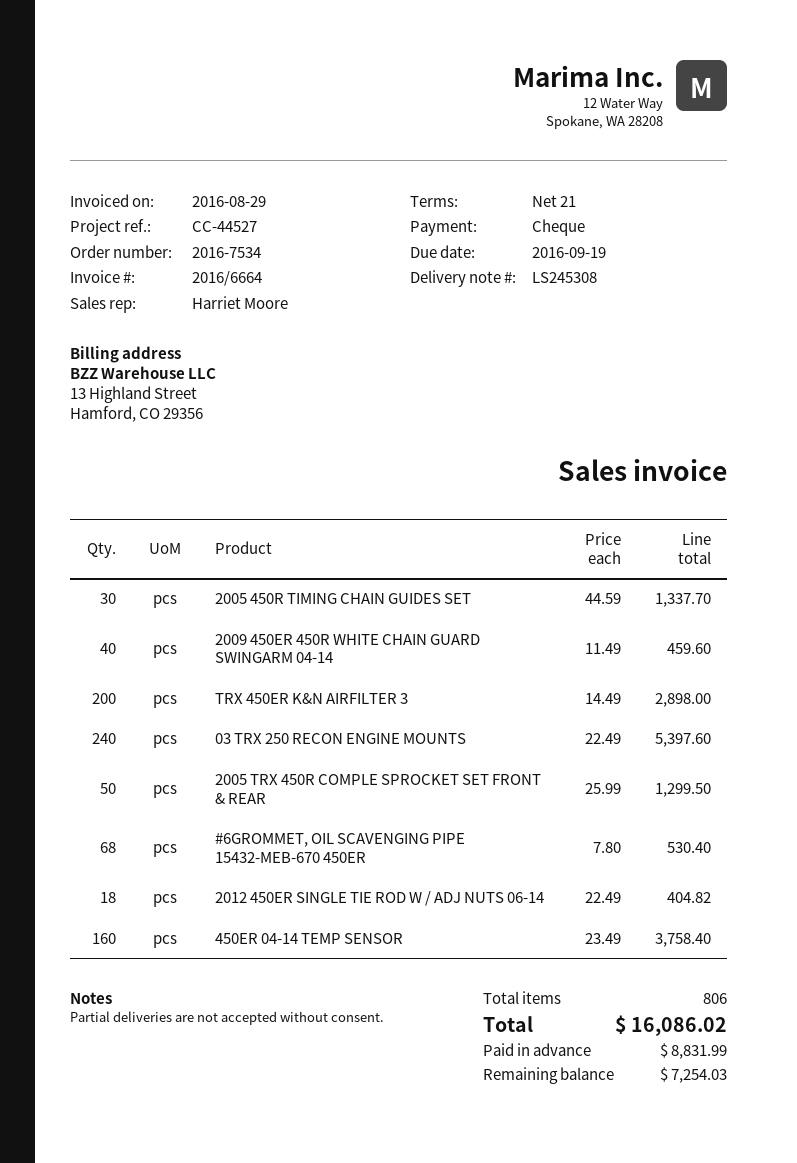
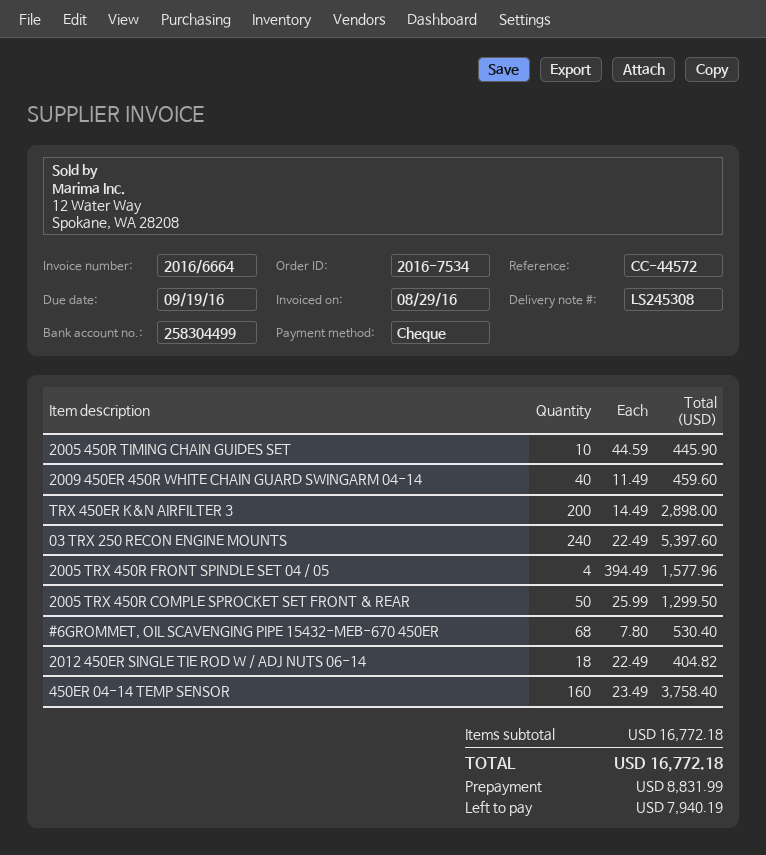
reference: CC-44527 -> CC-44572
2005 450R TIMING CHAIN GUIDES SET: 30 x 44.59 = 1337.70 -> 10 x 44.59 = 445.90
2005 TRX 450R FRONT SPINDLE SET 04 / 05: none -> 4 x 394.49 = 1577.96
total: 16086.02 -> 16772.18
balance: 7254.03 -> 7940.19

